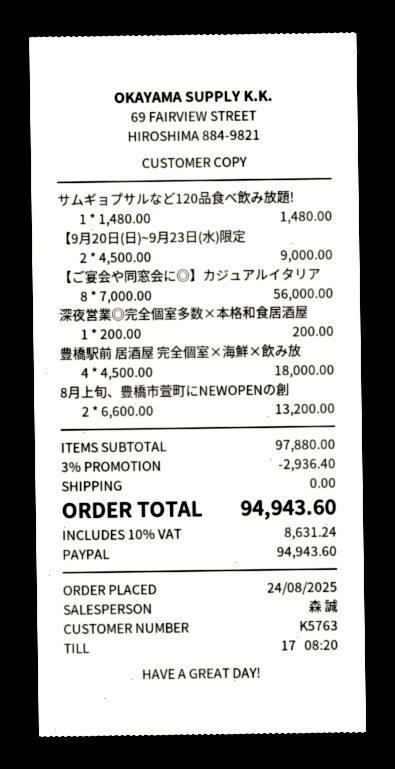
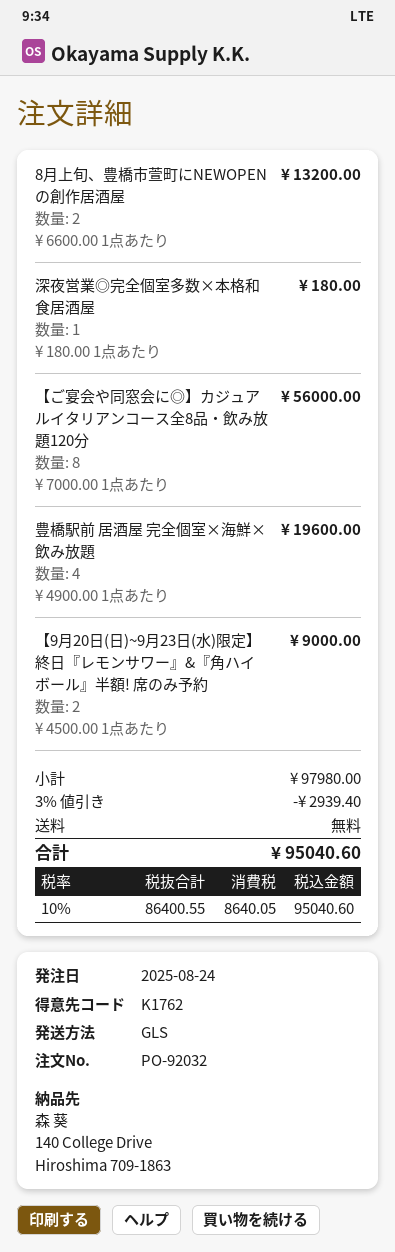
customer number: K5763 -> K1762
サムギョプサルなど120品食べ飲み放題!: 1 x 1480.00 = 1480.00 -> none
深夜営業◎完全個室多数×本格和食居酒屋: 1 x 200.00 = 200.00 -> 1 x 180.00 = 180.00
豊橋駅前 居酒屋 完全個室×海鮮×飲み放: 4 x 4500.00 = 18000.00 -> 4 x 4900.00 = 19600.00
subtotal: 97880.00 -> 97980.00
discount: 3% = 2936.40 -> 3% = 2939.40
tax: 10% = 8631.24 -> 10% = 8640.05
total: 94943.60 -> 95040.60

